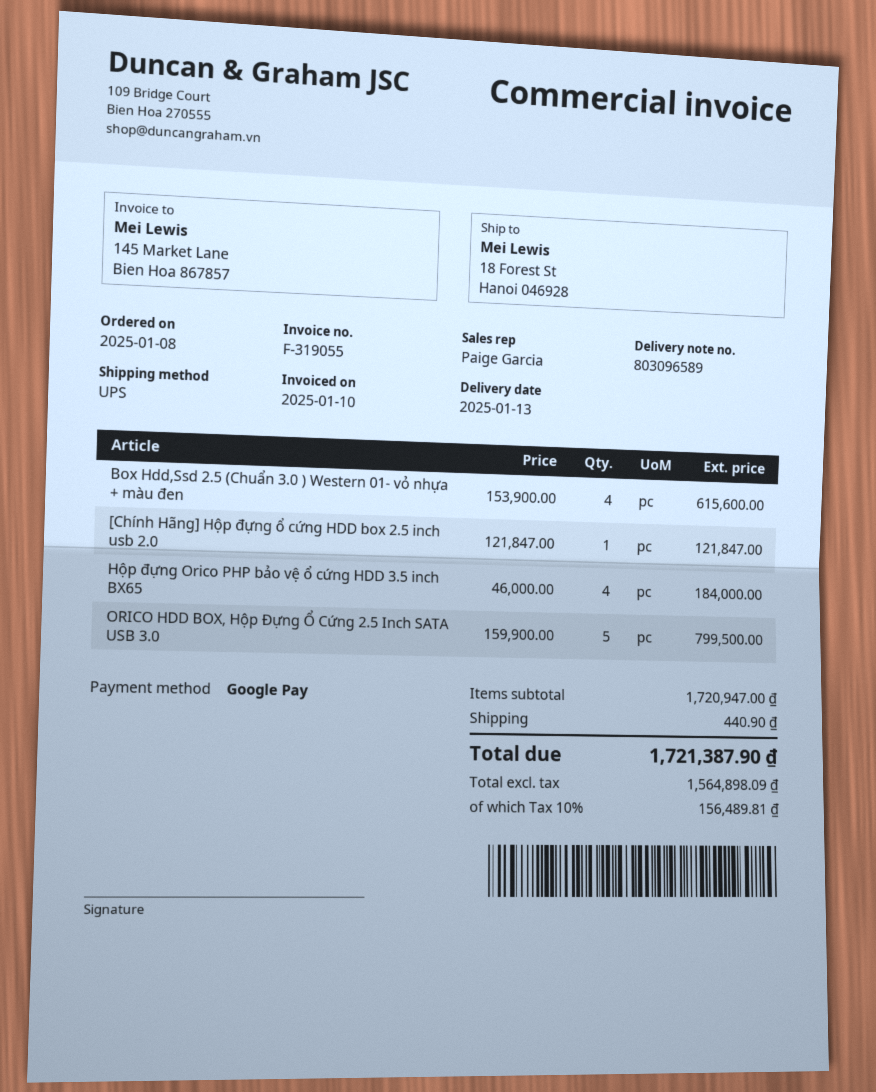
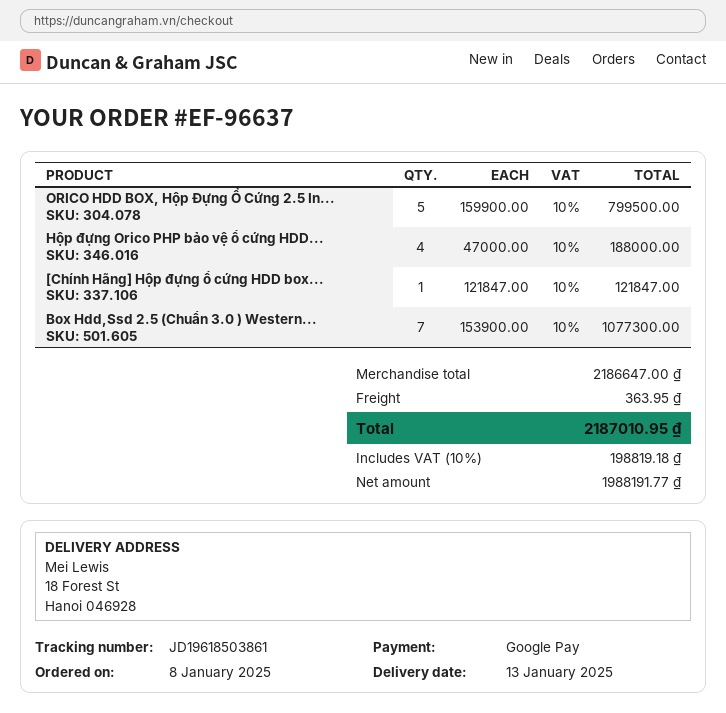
Box Hdd,Ssd 2.5 (Chuẩn 3.0 ) Western 01- vỏ nhựa + màu đen: 4 x 153900.00 = 615600.00 -> 7 x 153900.00 = 1077300.00
Hộp đựng Orico PHP bảo vệ ổ cứng HDD 3.5 inch BX65: 4 x 46000.00 = 184000.00 -> 4 x 47000.00 = 188000.00
subtotal: 1720947.00 -> 2186647.00
shipping: 440.90 -> 363.95
net: 1564898.09 -> 1988191.77
tax: 10% = 156489.81 -> 10% = 198819.18
total: 1721387.90 -> 2187010.95

